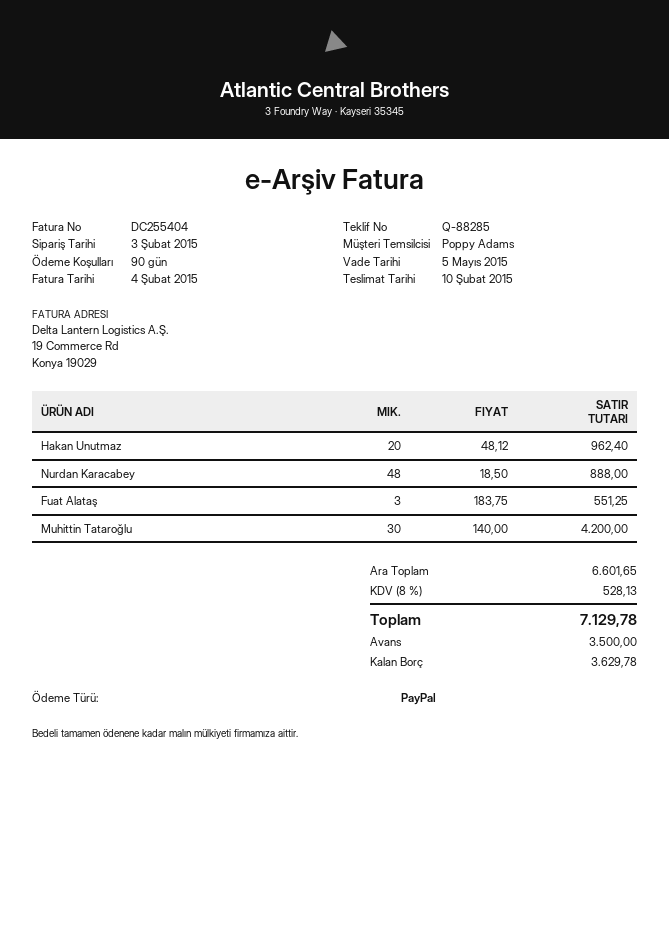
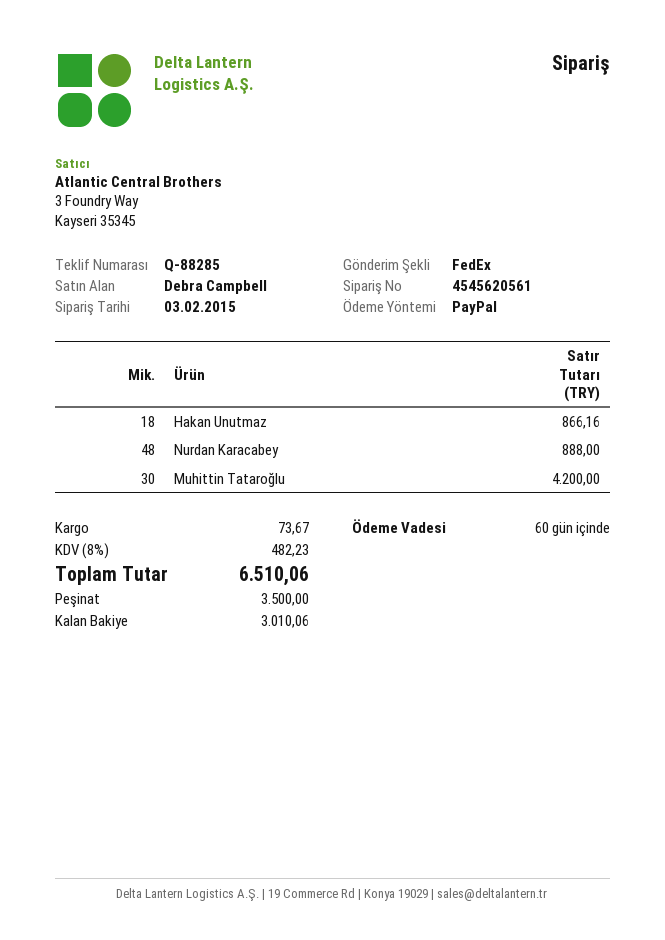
payment terms: 90 days -> 60 days
Hakan Unutmaz: 20 for 962.40 -> 18 for 866.16
Fuat Alataş: 3 for 551.25 -> none
shipping: none -> 73.67
tax: 8% = 528.13 -> 8% = 482.23
total: 7129.78 -> 6510.06
balance: 3629.78 -> 3010.06

